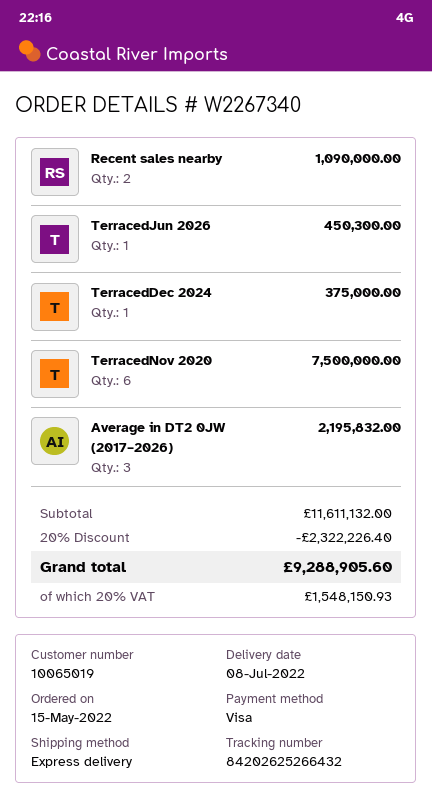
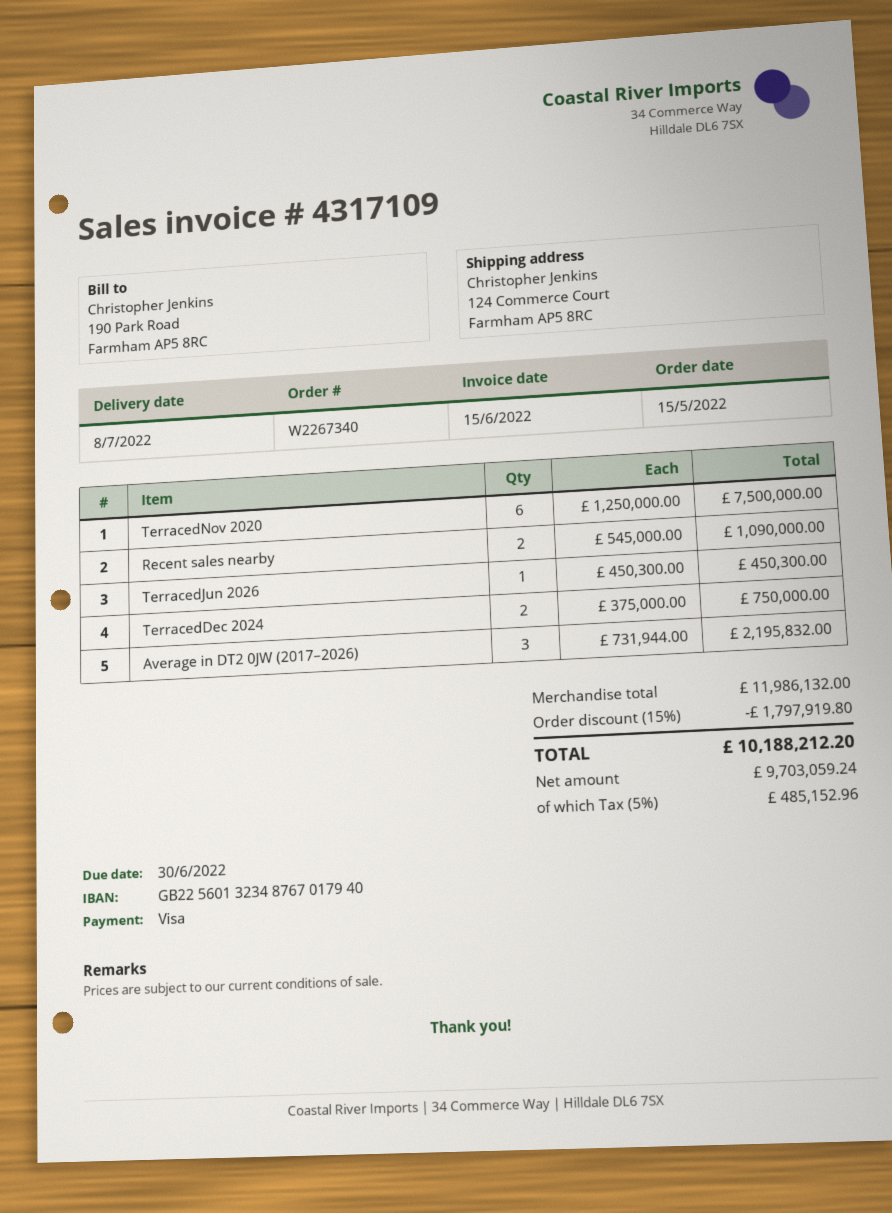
TerracedDec 2024: 1 for 375000.00 -> 2 for 750000.00
subtotal: 11611132.00 -> 11986132.00
discount: 20% = 2322226.40 -> 15% = 1797919.80
tax: 20% = 1548150.93 -> 5% = 485152.96
total: 9288905.60 -> 10188212.20

